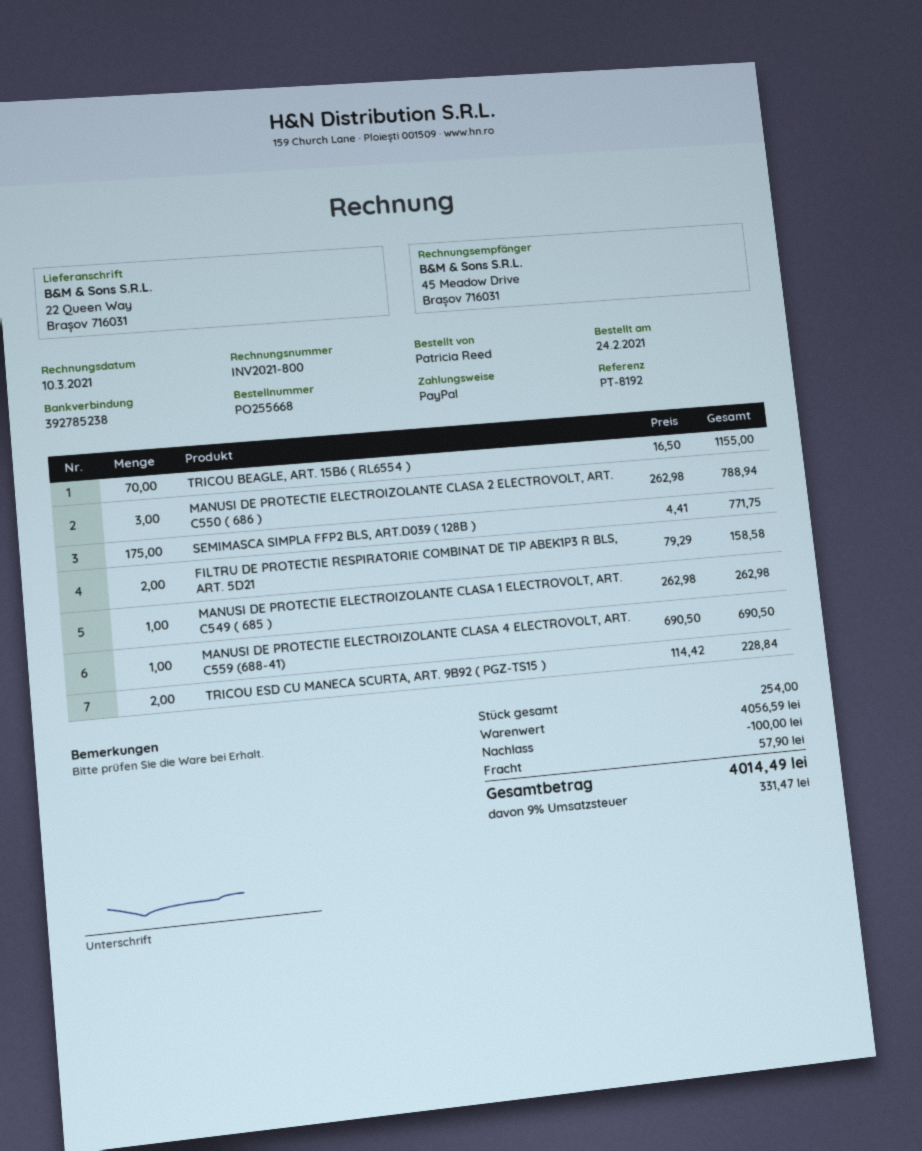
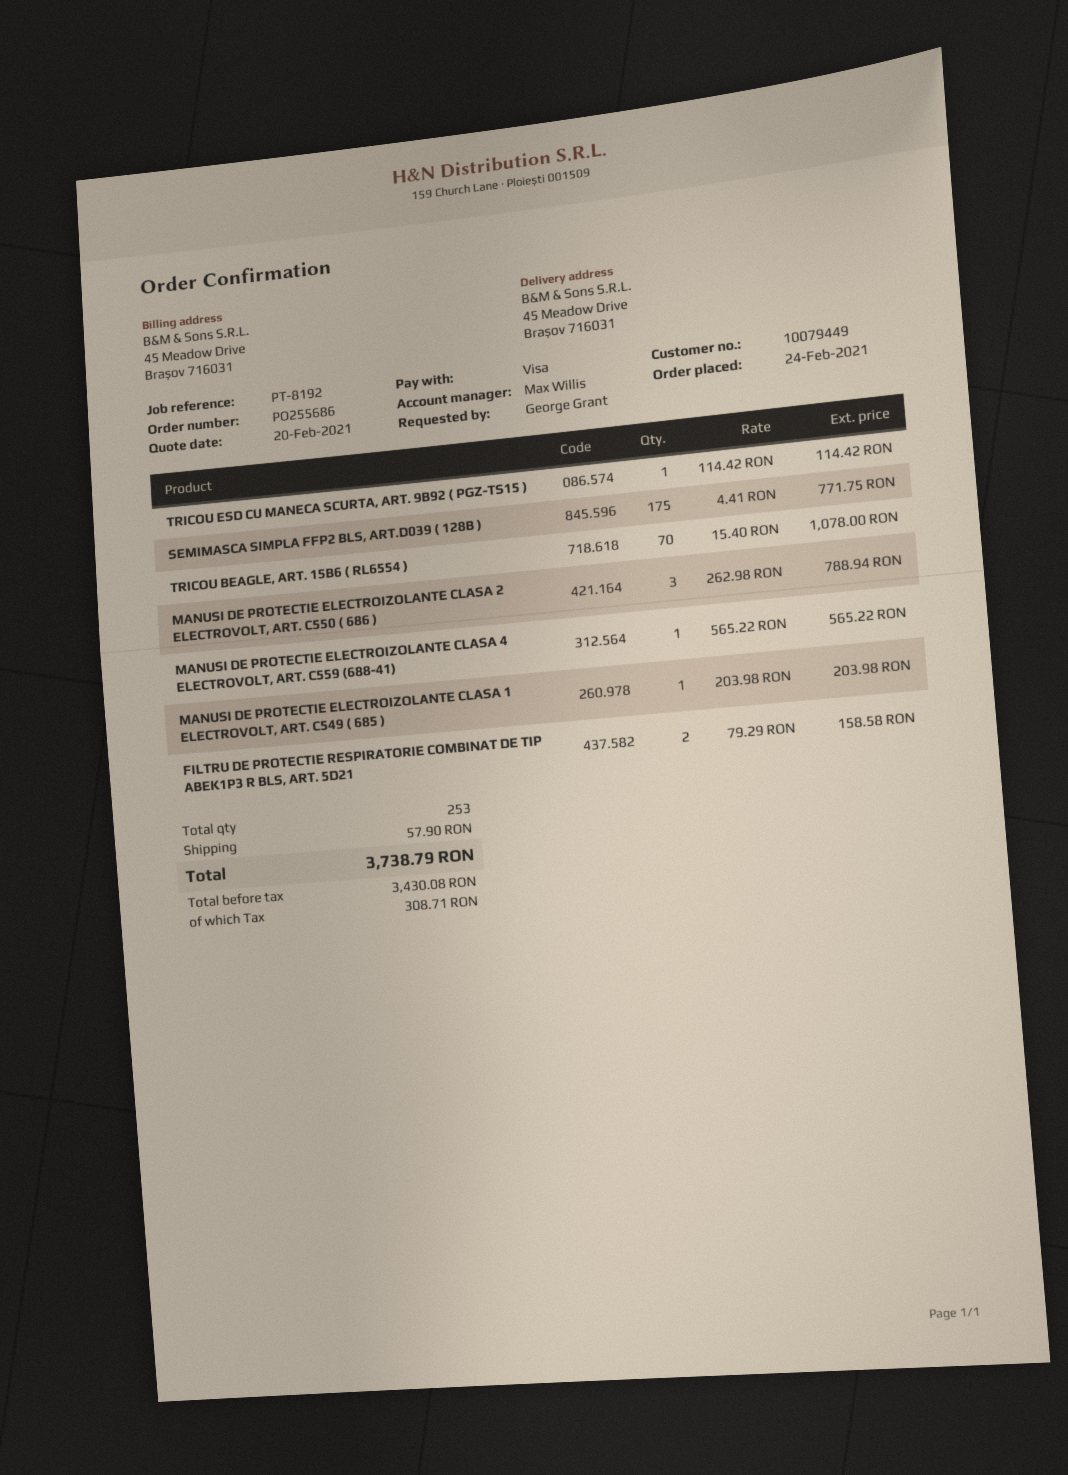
order number: PO255668 -> PO255686
ordered by: Patricia Reed -> George Grant
payment method: PayPal -> Visa
ship to: 22 Queen Way, Brașov 716031 -> 45 Meadow Drive, Brașov 716031
TRICOU BEAGLE, ART. 15B6 ( RL6554 ): 70 x 16.50 = 1155.00 -> 70 x 15.40 = 1078.00
MANUSI DE PROTECTIE ELECTROIZOLANTE CLASA 1 ELECTROVOLT, ART. C549 ( 685 ): 1 x 262.98 = 262.98 -> 1 x 203.98 = 203.98
MANUSI DE PROTECTIE ELECTROIZOLANTE CLASA 4 ELECTROVOLT, ART. C559 (688-41): 1 x 690.50 = 690.50 -> 1 x 565.22 = 565.22
TRICOU ESD CU MANECA SCURTA, ART. 9B92 ( PGZ-TS15 ): 2 x 114.42 = 228.84 -> 1 x 114.42 = 114.42
total quantity: 254 -> 253
discount: 100.00 -> none
tax: 331.47 -> 308.71
total: 4014.49 -> 3738.79

